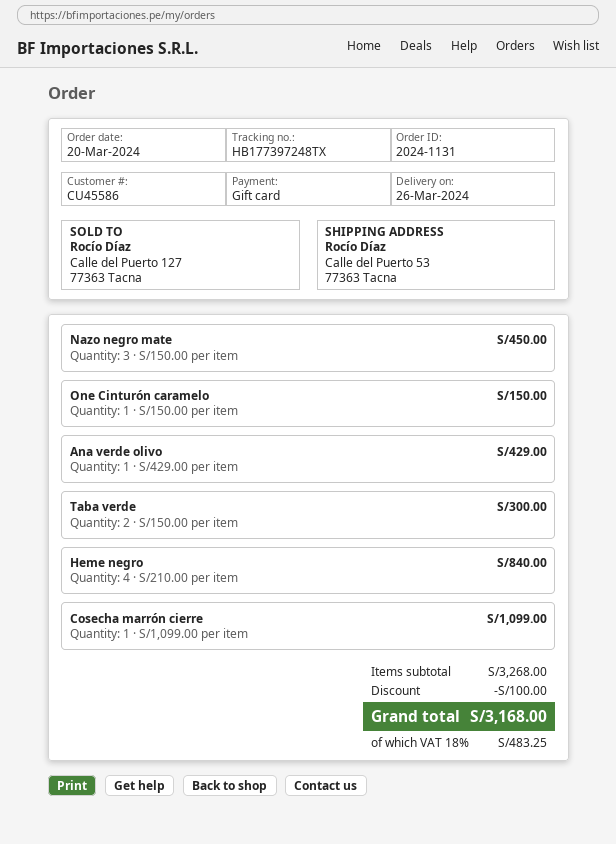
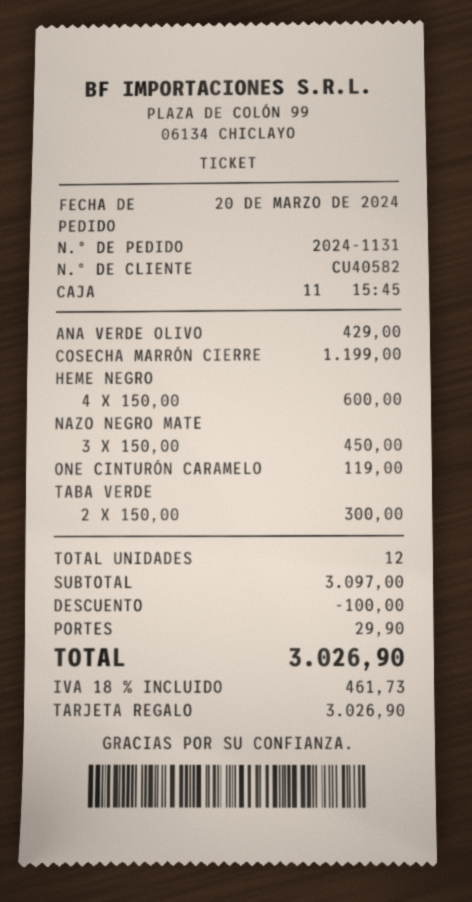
customer number: CU45586 -> CU40582
One Cinturón caramelo: 1 x 150.00 = 150.00 -> 1 x 119.00 = 119.00
Heme negro: 4 x 210.00 = 840.00 -> 4 x 150.00 = 600.00
Cosecha marrón cierre: 1 x 1099.00 = 1099.00 -> 1 x 1199.00 = 1199.00
subtotal: 3268.00 -> 3097.00
shipping: none -> 29.90
tax: 18% = 483.25 -> 18% = 461.73
total: 3168.00 -> 3026.90

